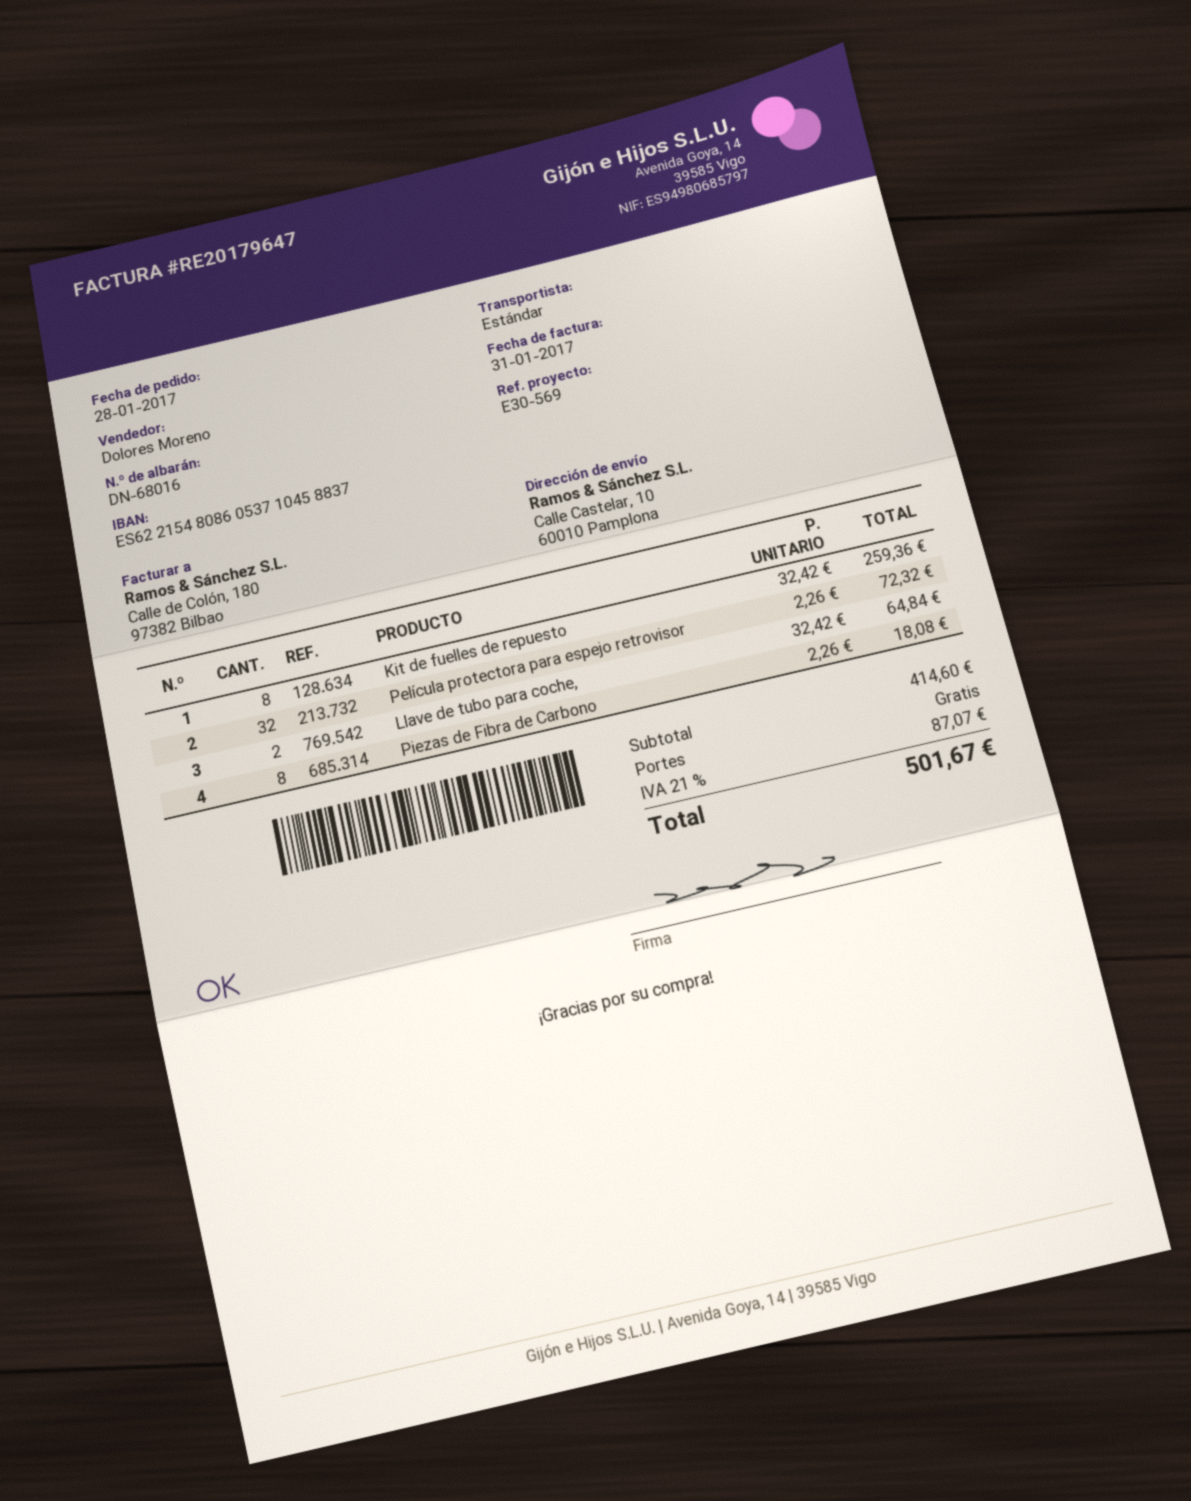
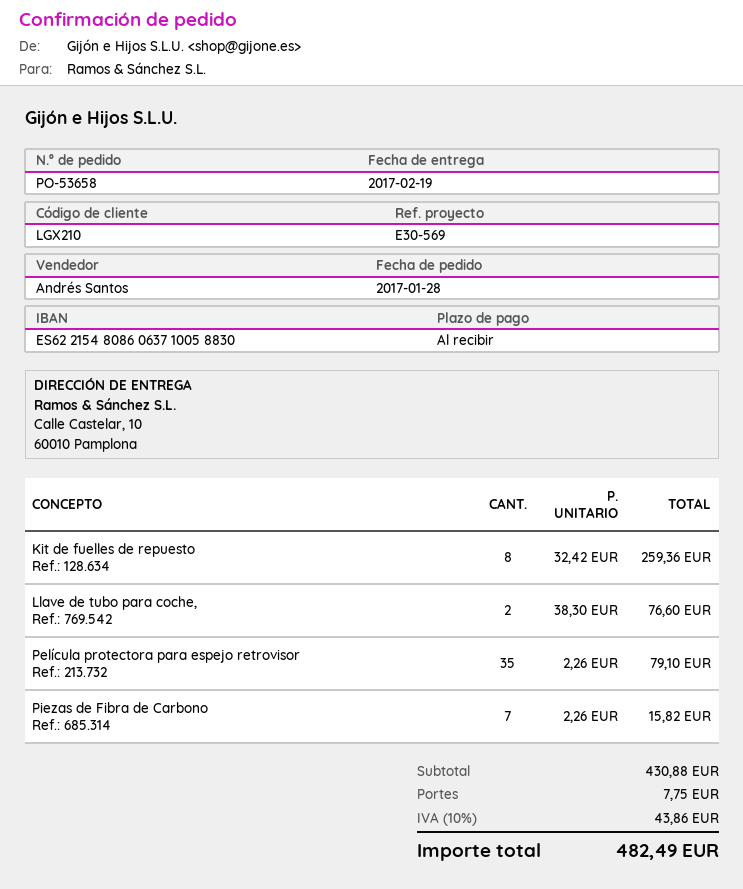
sales rep: Dolores Moreno -> Andrés Santos
bank account: ES6221548086053710458837 -> ES6221548086063710058830
Película protectora para espejo retrovisor: 32 x 2.26 = 72.32 -> 35 x 2.26 = 79.10
Llave de tubo para coche,: 2 x 32.42 = 64.84 -> 2 x 38.30 = 76.60
Piezas de Fibra de Carbono: 8 x 2.26 = 18.08 -> 7 x 2.26 = 15.82
subtotal: 414.60 -> 430.88
shipping: 0.00 -> 7.75
tax: 21% = 87.07 -> 10% = 43.86
total: 501.67 -> 482.49

